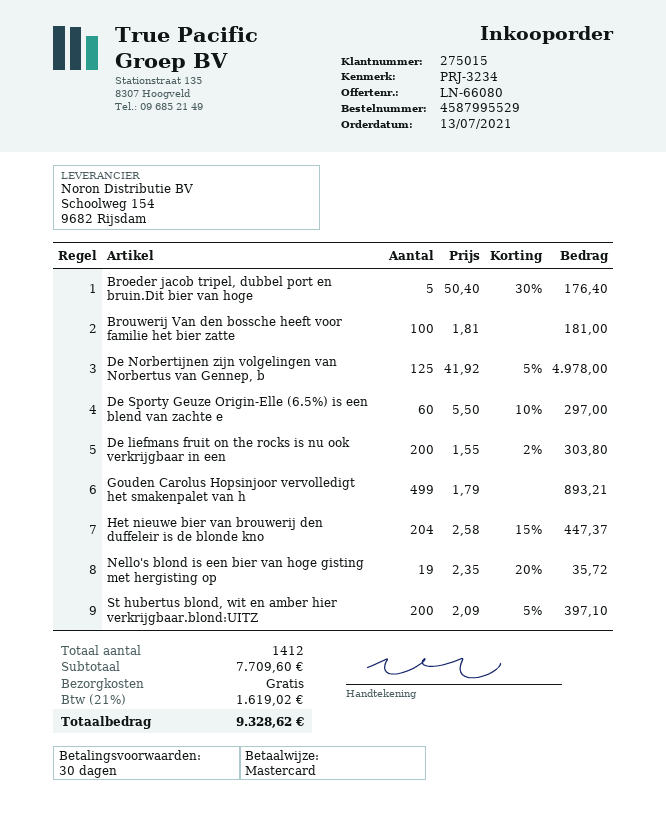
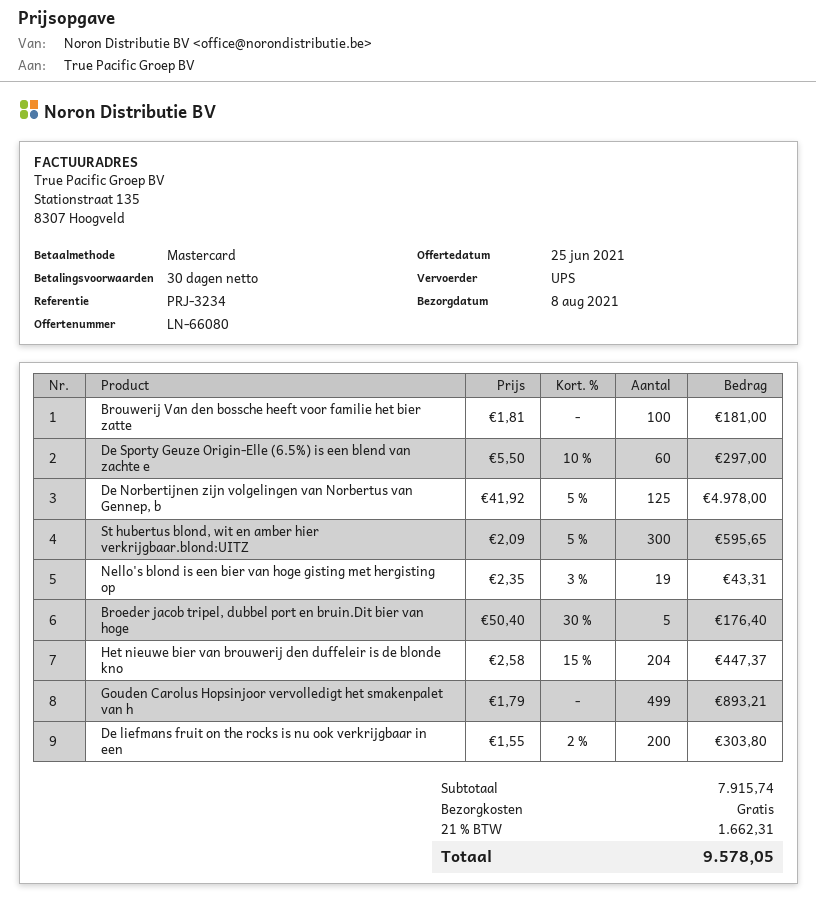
Nello's blond is een bier van hoge gisting met hergisting op: 19 x 2.35 - 20% = 35.72 -> 19 x 2.35 - 3% = 43.31
St hubertus blond, wit en amber hier verkrijgbaar.blond:UITZ: 200 x 2.09 - 5% = 397.10 -> 300 x 2.09 - 5% = 595.65
subtotal: 7709.60 -> 7915.74
tax: 21% = 1619.02 -> 21% = 1662.31
total: 9328.62 -> 9578.05

